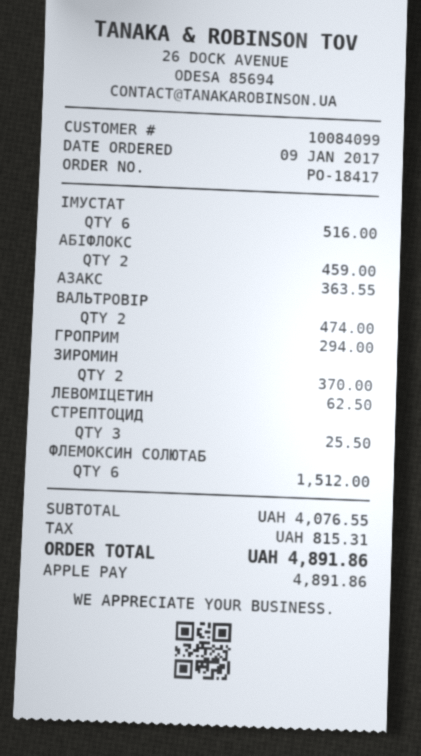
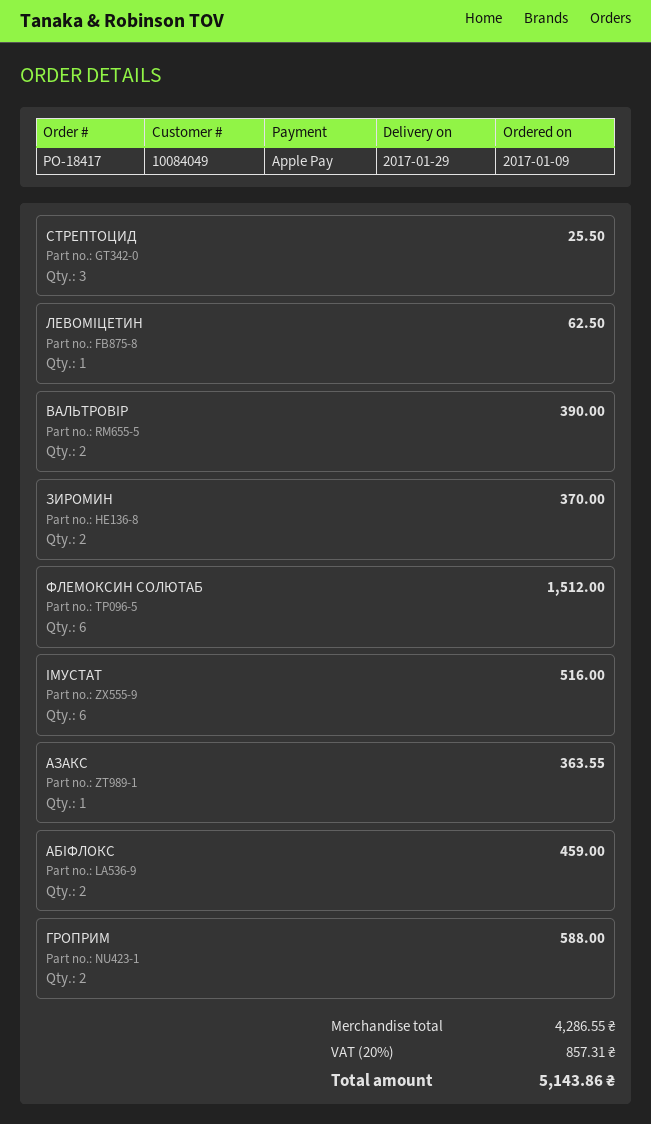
customer number: 10084099 -> 10084049
ВАЛЬТРОВІР: 2 for 474.00 -> 2 for 390.00
ГРОПРИМ: 1 for 294.00 -> 2 for 588.00
subtotal: 4076.55 -> 4286.55
tax: 815.31 -> 857.31
total: 4891.86 -> 5143.86

